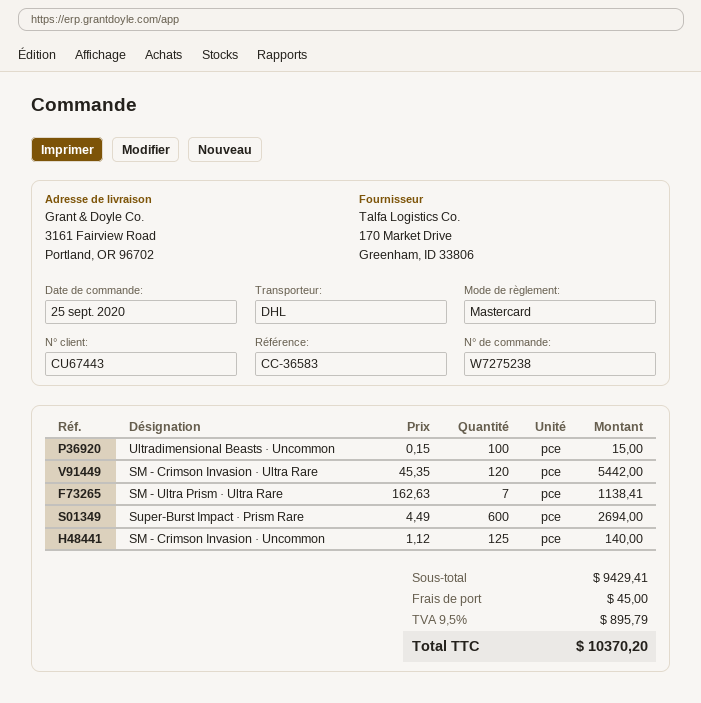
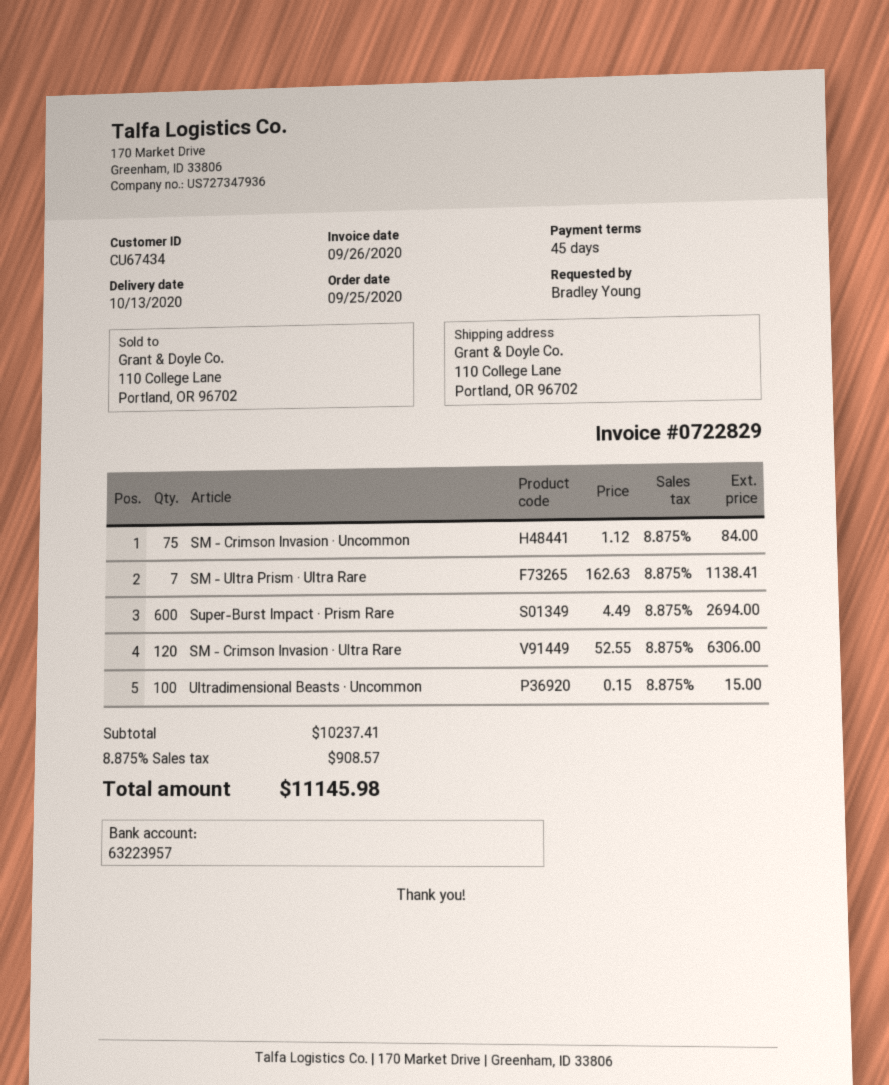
customer number: CU67443 -> CU67434
ship to: 3161 Fairview Road, Portland, OR 96702 -> 110 College Lane, Portland, OR 96702
SM - Crimson Invasion · Ultra Rare: 120 x 45.35 = 5442.00 -> 120 x 52.55 = 6306.00
SM - Crimson Invasion · Uncommon: 125 x 1.12 = 140.00 -> 75 x 1.12 = 84.00
subtotal: 9429.41 -> 10237.41
shipping: 45.00 -> none
tax: 9.5% = 895.79 -> 8.875% = 908.57
total: 10370.20 -> 11145.98

